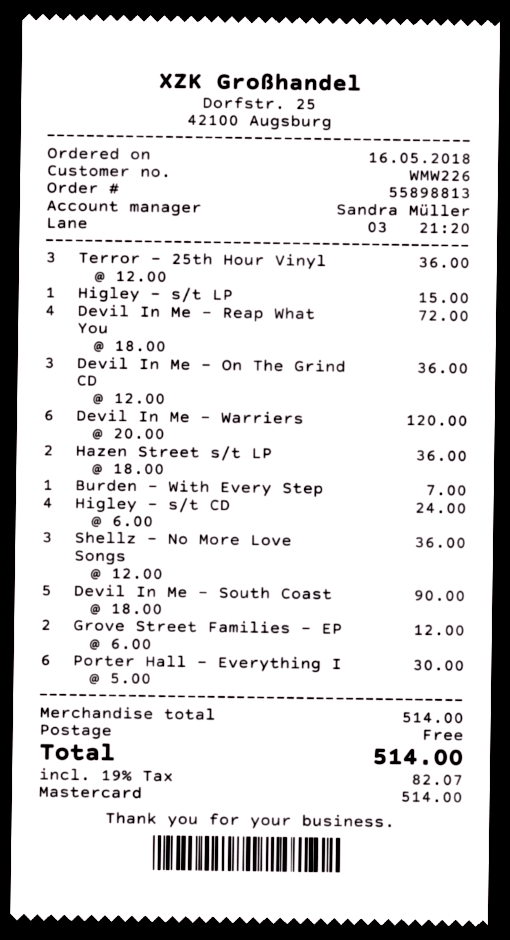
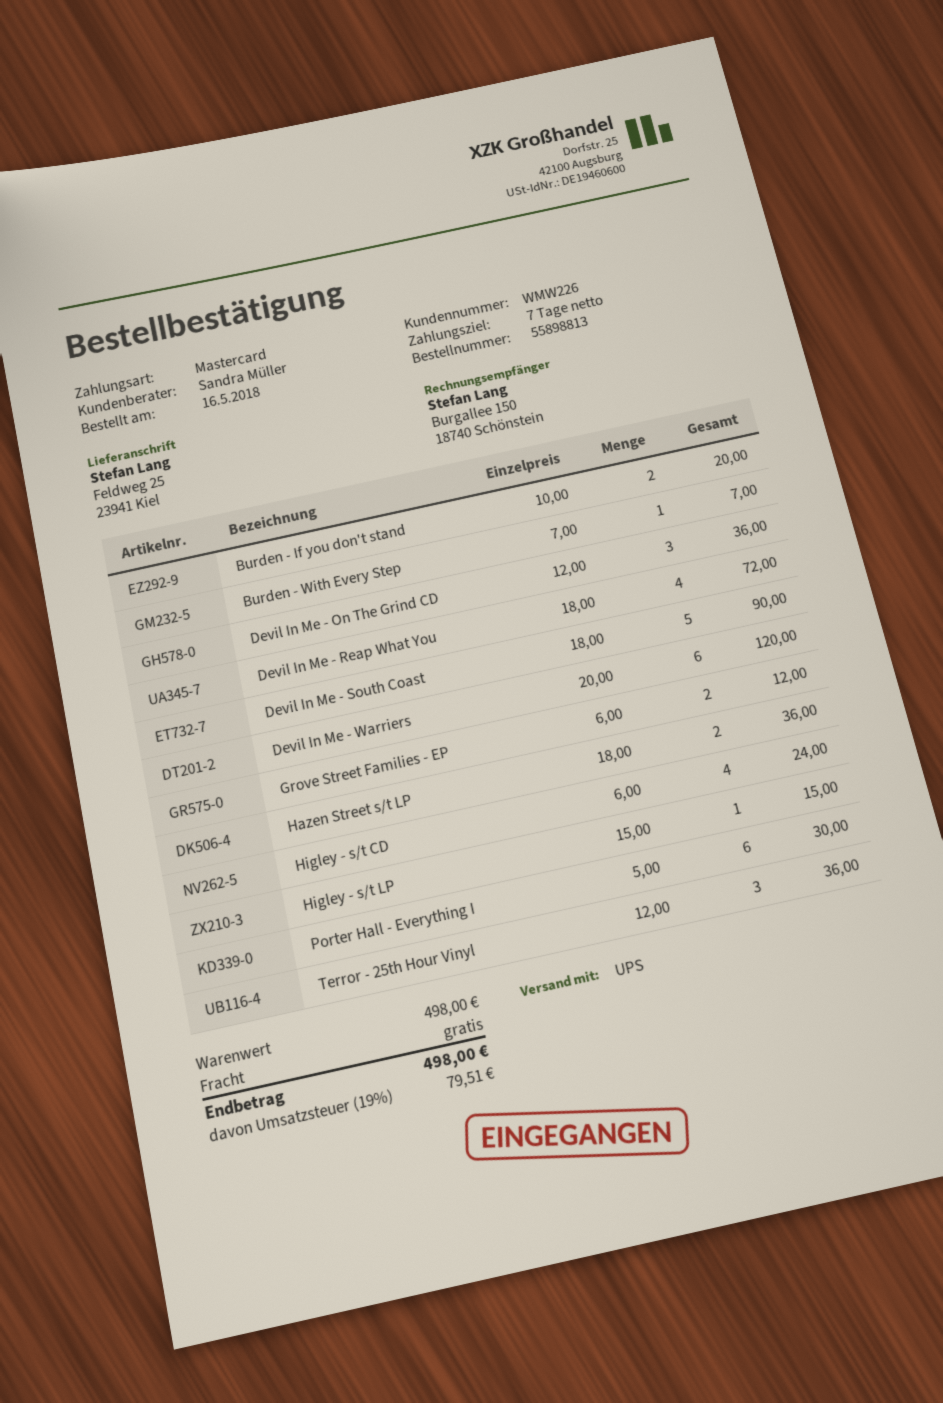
Shellz - No More Love Songs: 3 x 12.00 = 36.00 -> none
Burden - If you don't stand: none -> 2 x 10.00 = 20.00
subtotal: 514.00 -> 498.00
tax: 19% = 82.07 -> 19% = 79.51
total: 514.00 -> 498.00

